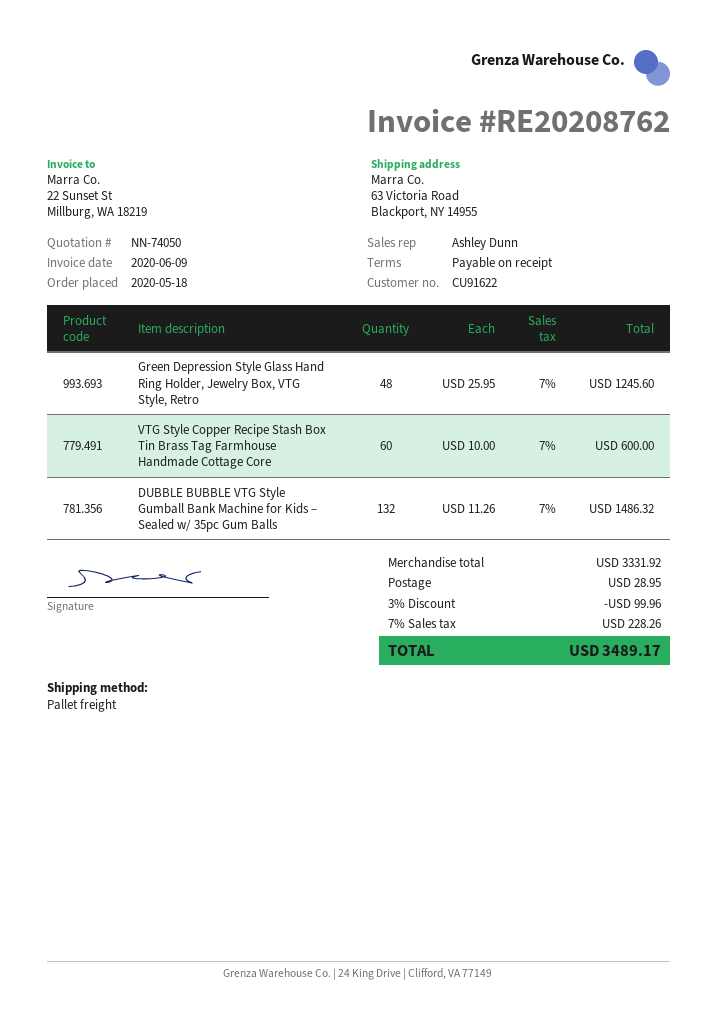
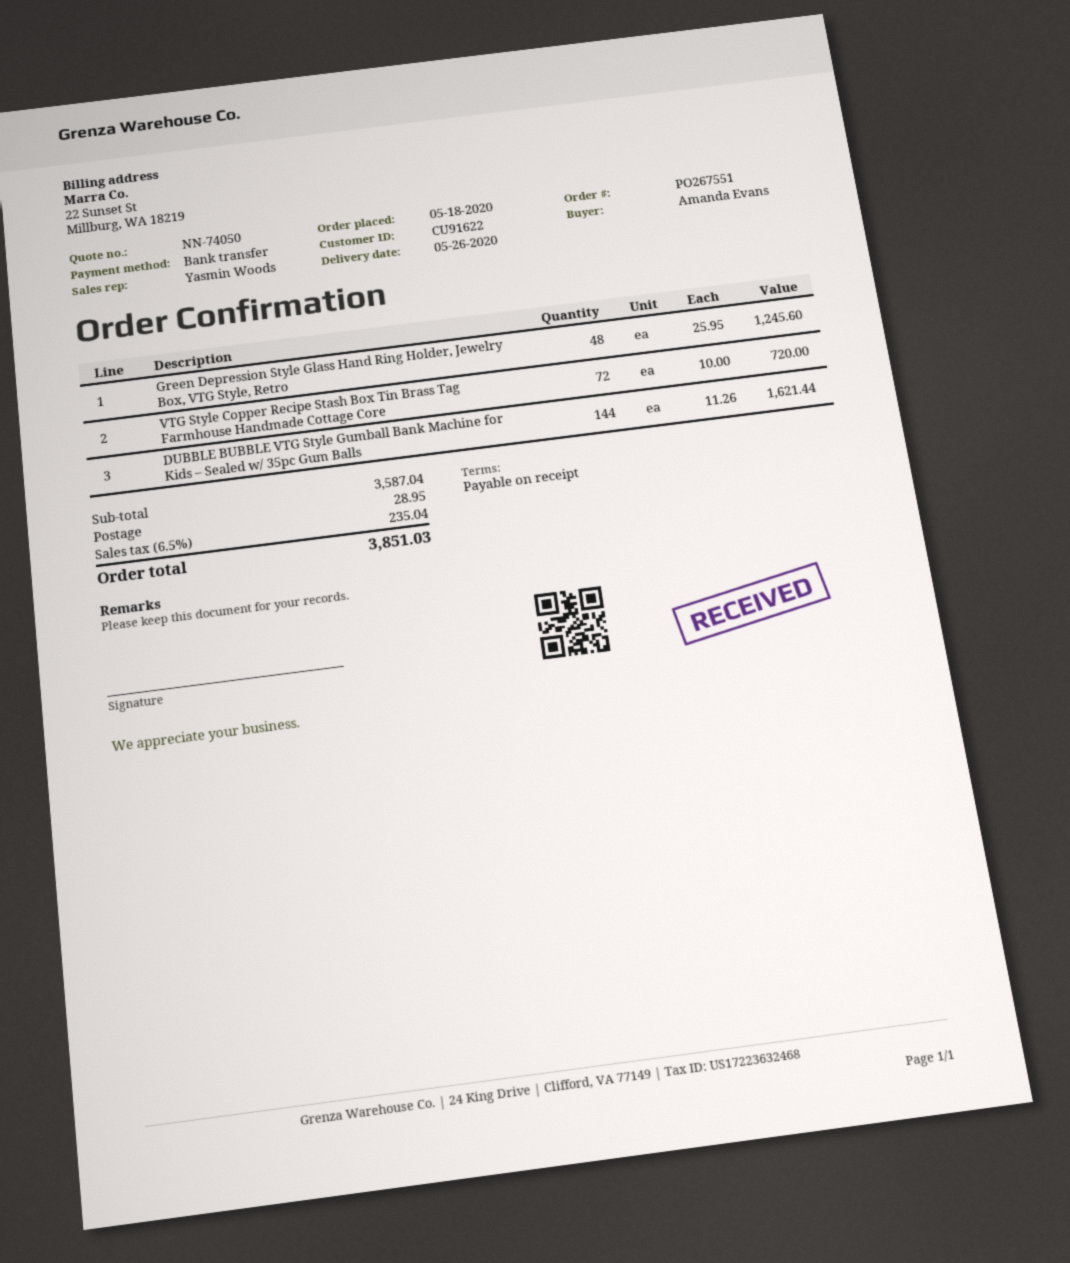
sales rep: Ashley Dunn -> Yasmin Woods
VTG Style Copper Recipe Stash Box Tin Brass Tag Farmhouse Handmade Cottage Core: 60 x 10.00 = 600.00 -> 72 x 10.00 = 720.00
DUBBLE BUBBLE VTG Style Gumball Bank Machine for Kids – Sealed w/ 35pc Gum Balls: 132 x 11.26 = 1486.32 -> 144 x 11.26 = 1621.44
subtotal: 3331.92 -> 3587.04
discount: 3% = 99.96 -> none
tax: 7% = 228.26 -> 6.5% = 235.04
total: 3489.17 -> 3851.03

